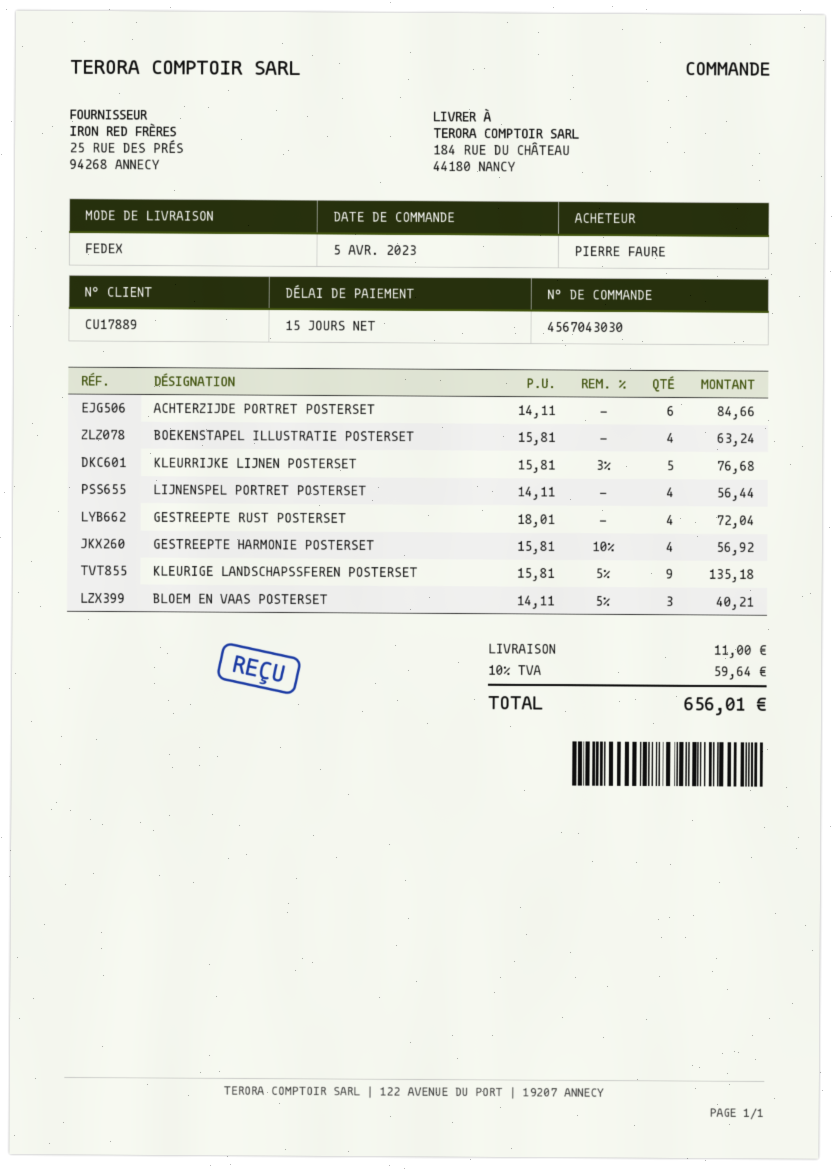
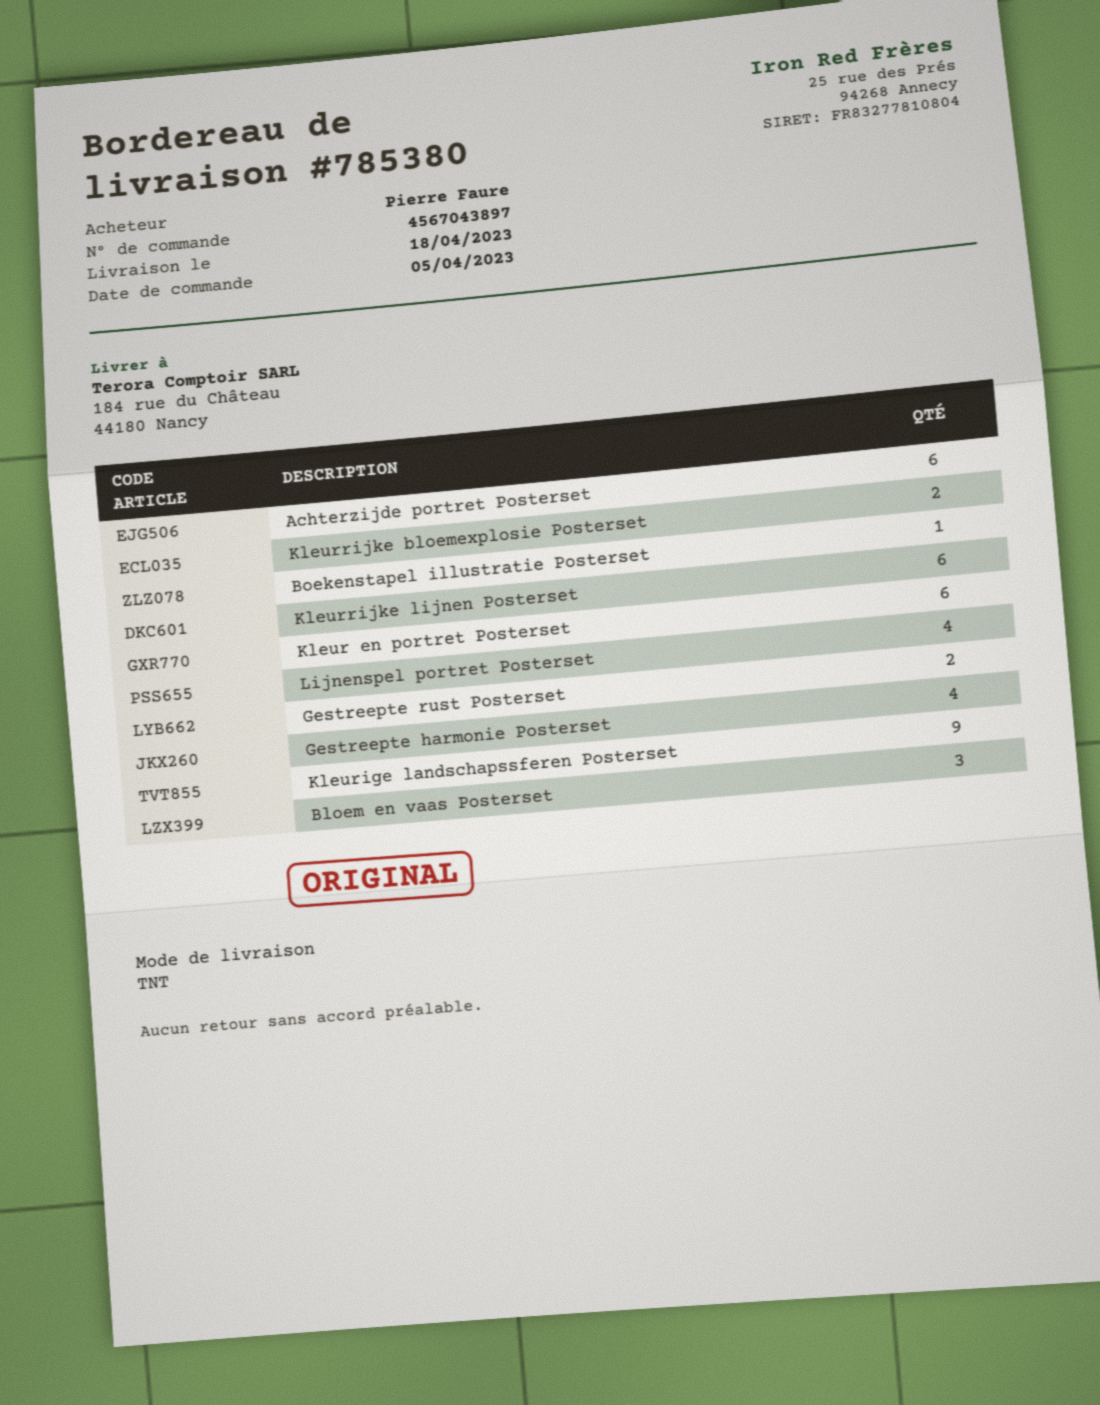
order number: 4567043030 -> 4567043897
shipping method: FedEx -> TNT
BOEKENSTAPEL ILLUSTRATIE POSTERSET: 4 -> 1
KLEURRIJKE LIJNEN POSTERSET: 5 -> 6
GESTREEPTE RUST POSTERSET: 4 -> 2
Kleurrijke bloemexplosie Posterset: none -> 2
Kleur en portret Posterset: none -> 6

